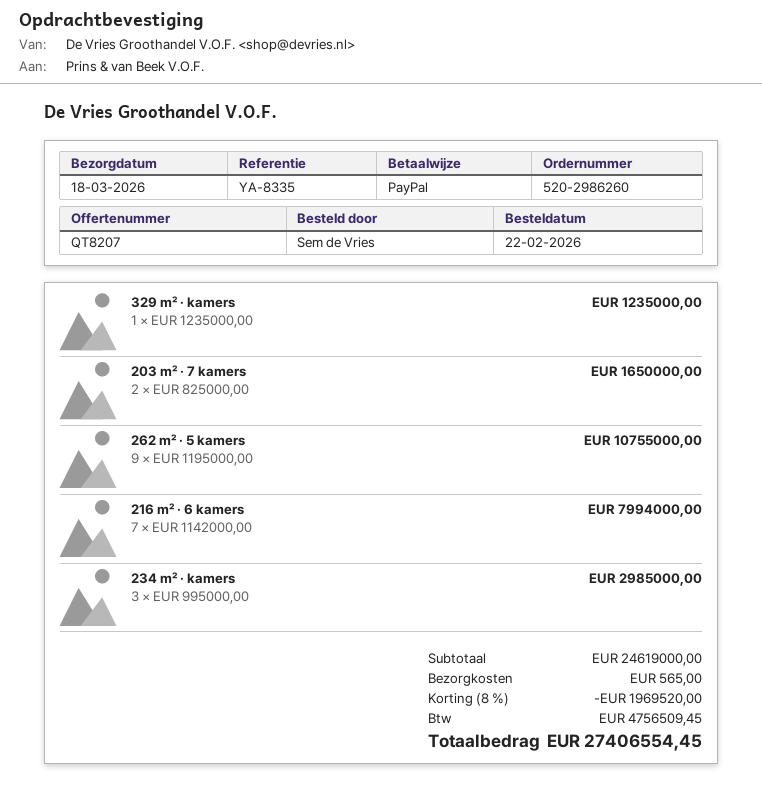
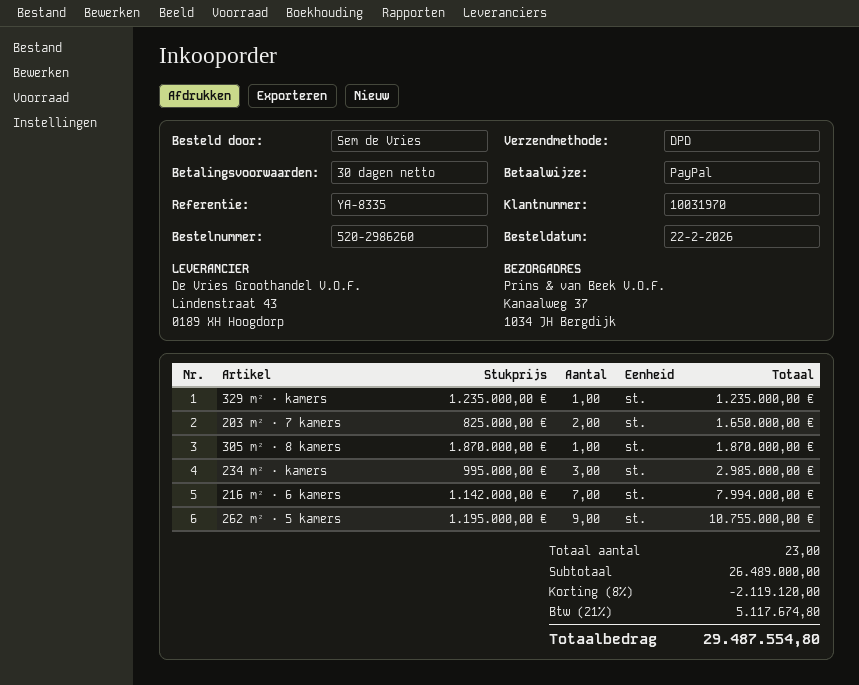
305 m² · 8 kamers: none -> 1 x 1870000.00 = 1870000.00
subtotal: 24619000.00 -> 26489000.00
discount: 8% = 1969520.00 -> 8% = 2119120.00
shipping: 565.00 -> none
tax: 4756509.45 -> 5117674.80
total: 27406554.45 -> 29487554.80

